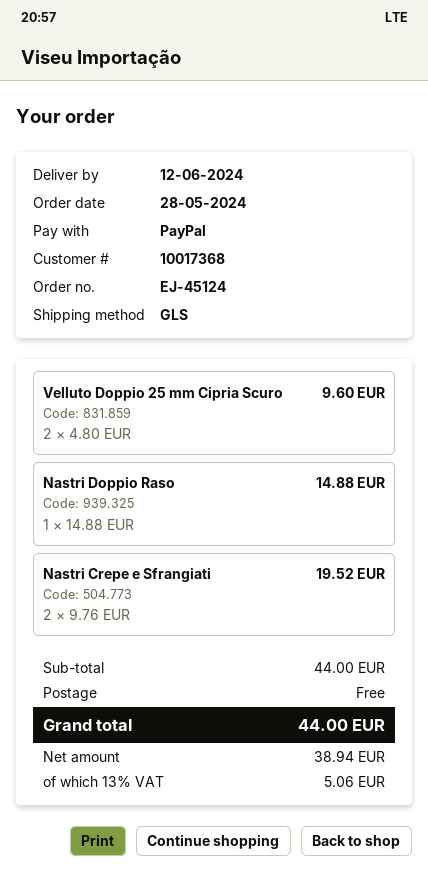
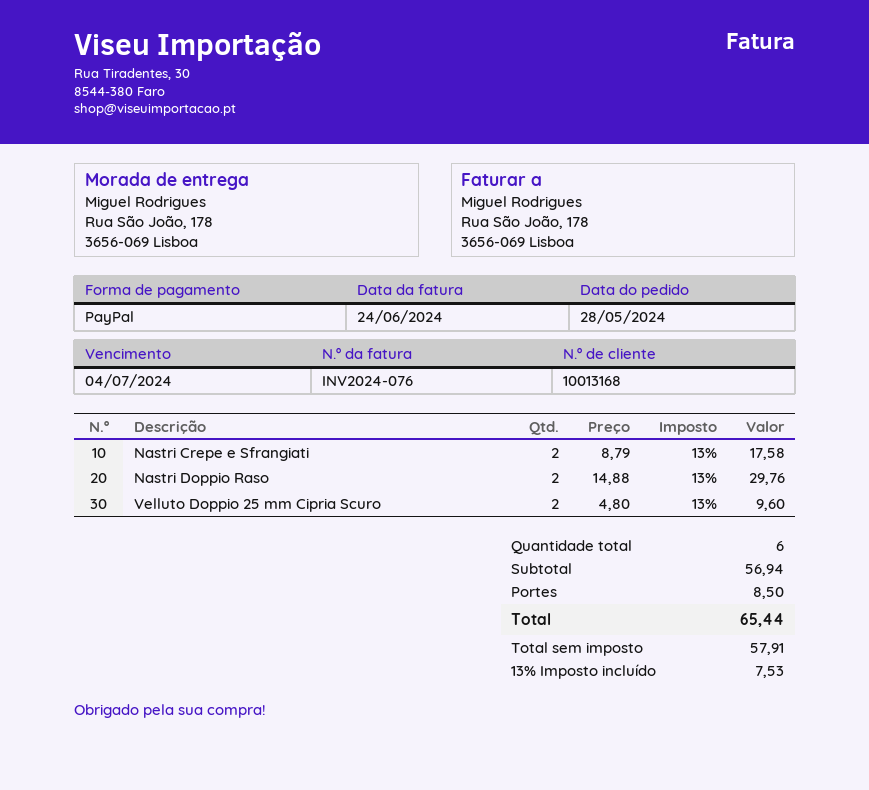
customer number: 10017368 -> 10013168
Nastri Doppio Raso: 1 x 14.88 = 14.88 -> 2 x 14.88 = 29.76
Nastri Crepe e Sfrangiati: 2 x 9.76 = 19.52 -> 2 x 8.79 = 17.58
subtotal: 44.00 -> 56.94
shipping: 0.00 -> 8.50
net: 38.94 -> 57.91
tax: 13% = 5.06 -> 13% = 7.53
total: 44.00 -> 65.44

